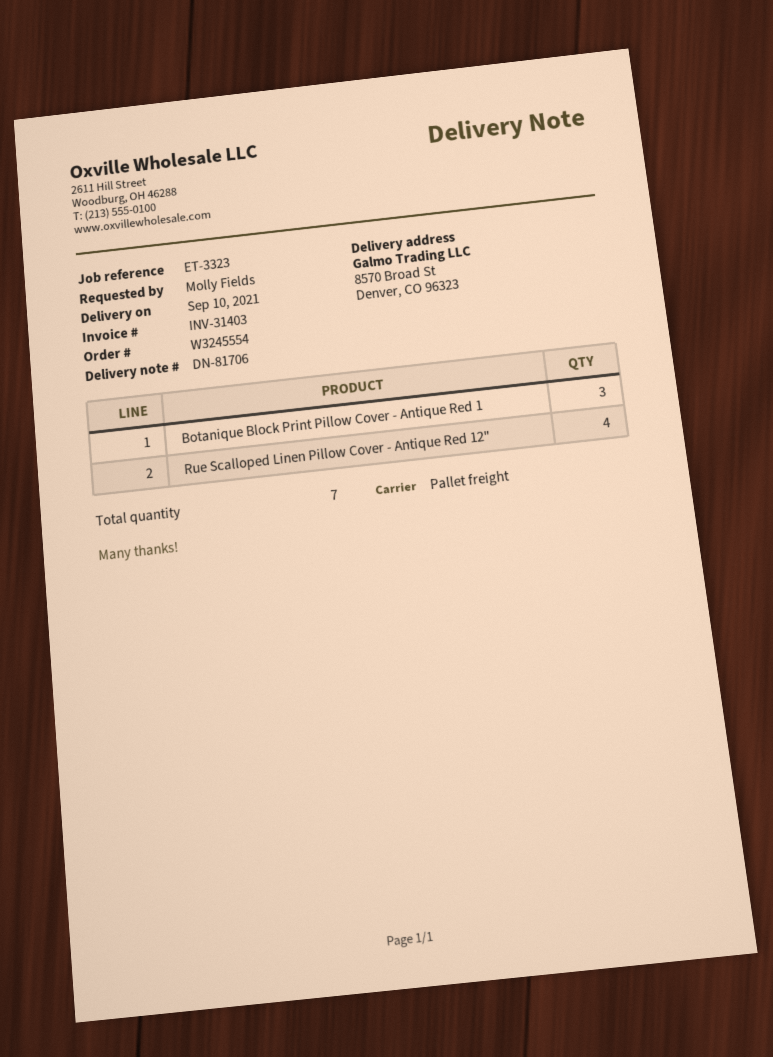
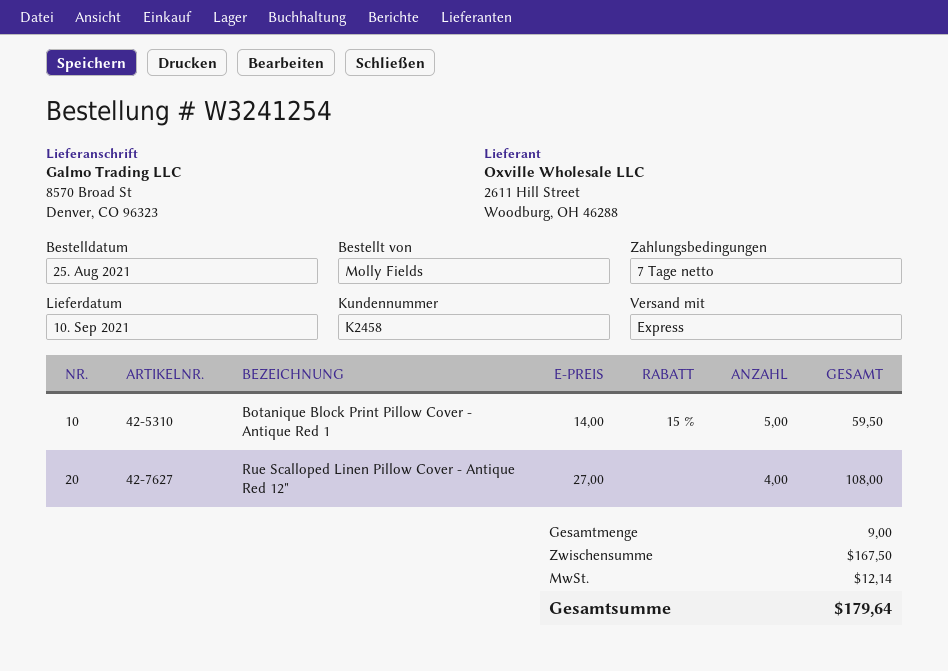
order number: W3245554 -> W3241254
shipping method: pallet freight -> express
Botanique Block Print Pillow Cover - Antique Red 1: 3 -> 5
total quantity: 7 -> 9

